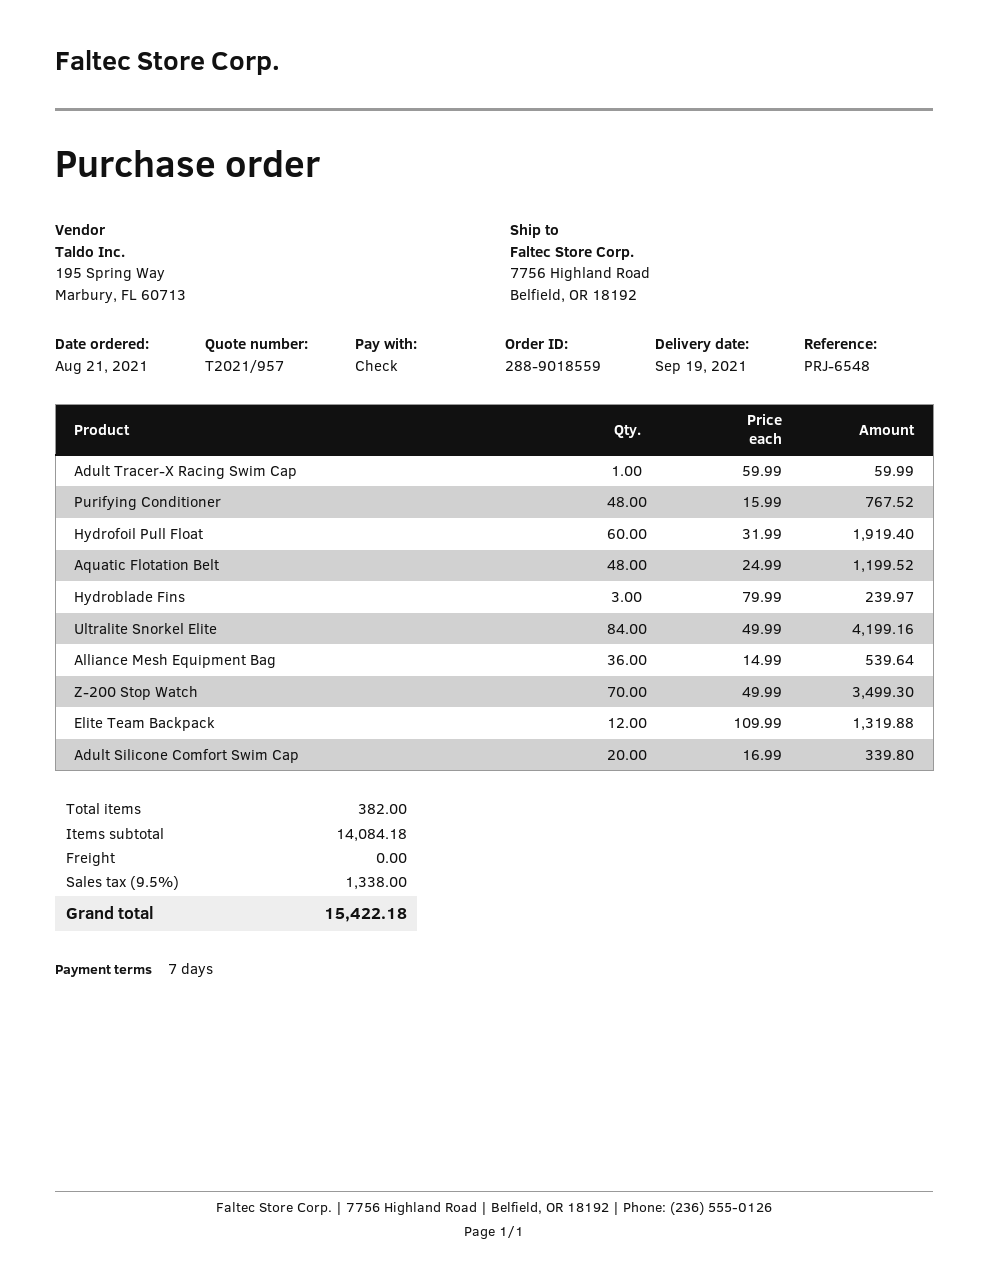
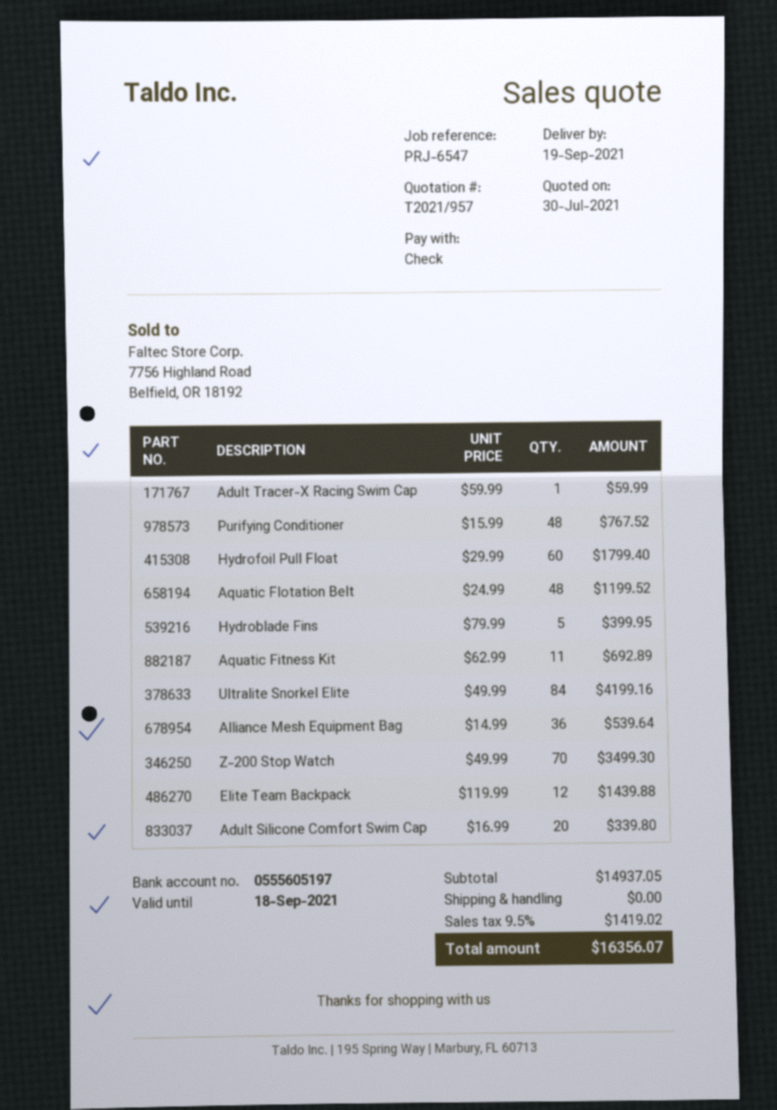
reference: PRJ-6548 -> PRJ-6547
Hydrofoil Pull Float: 60 x 31.99 = 1919.40 -> 60 x 29.99 = 1799.40
Hydroblade Fins: 3 x 79.99 = 239.97 -> 5 x 79.99 = 399.95
Elite Team Backpack: 12 x 109.99 = 1319.88 -> 12 x 119.99 = 1439.88
Aquatic Fitness Kit: none -> 11 x 62.99 = 692.89
subtotal: 14084.18 -> 14937.05
tax: 9.5% = 1338.00 -> 9.5% = 1419.02
total: 15422.18 -> 16356.07

